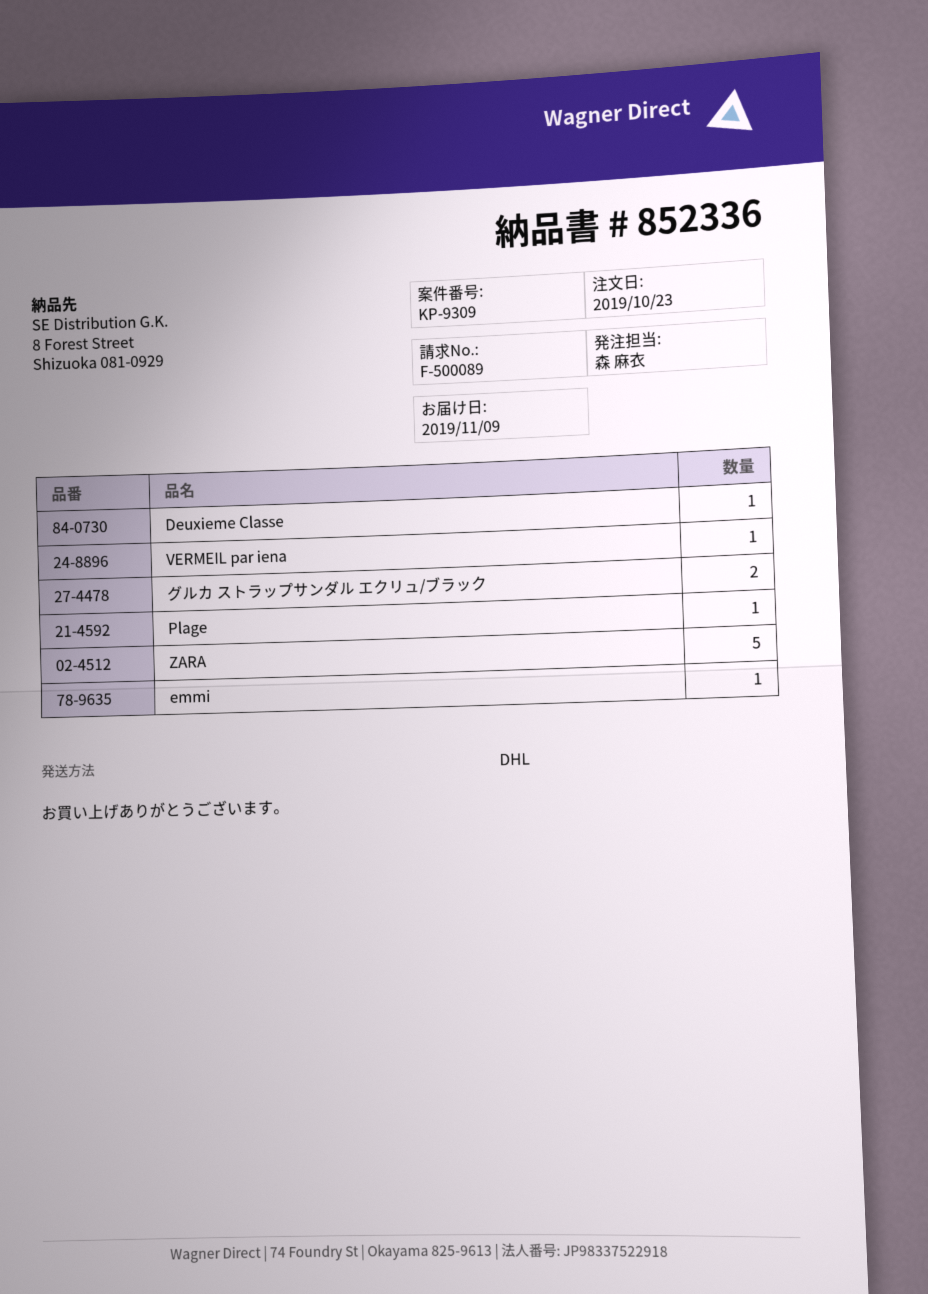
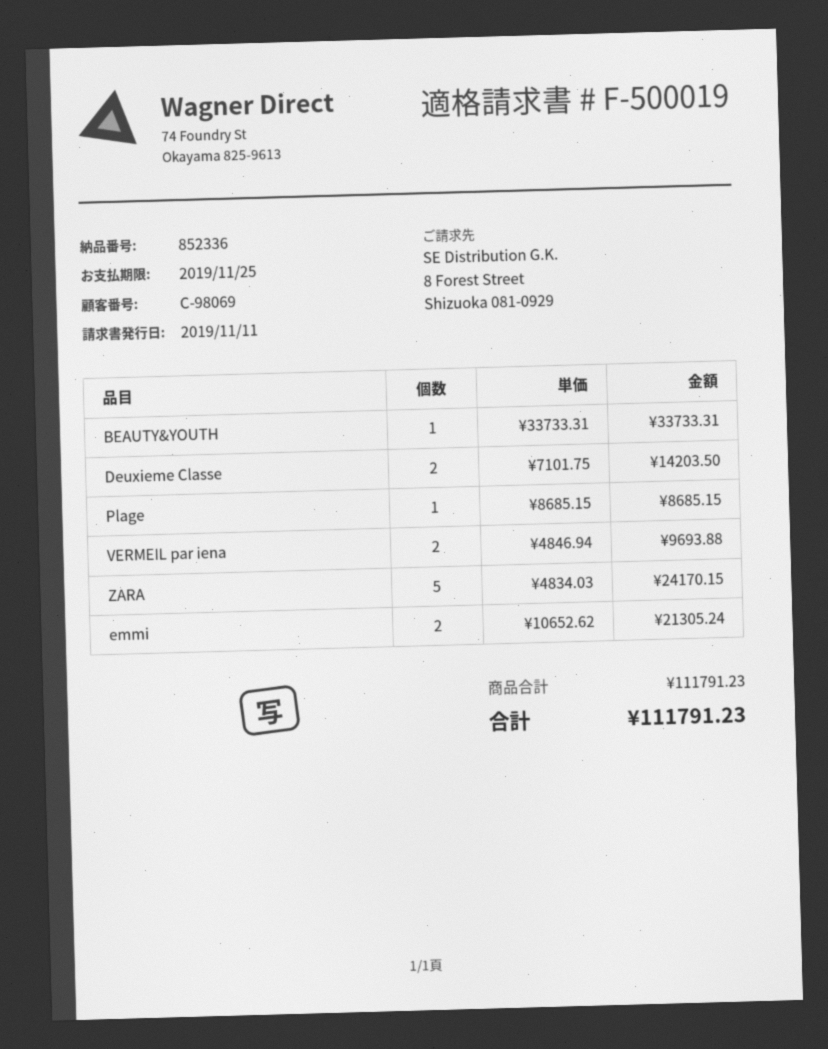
invoice number: F-500089 -> F-500019
Deuxieme Classe: 1 -> 2
VERMEIL par iena: 1 -> 2
グルカ ストラップサンダル エクリュ/ブラック: 2 -> none
emmi: 1 -> 2
BEAUTY&YOUTH: none -> 1

